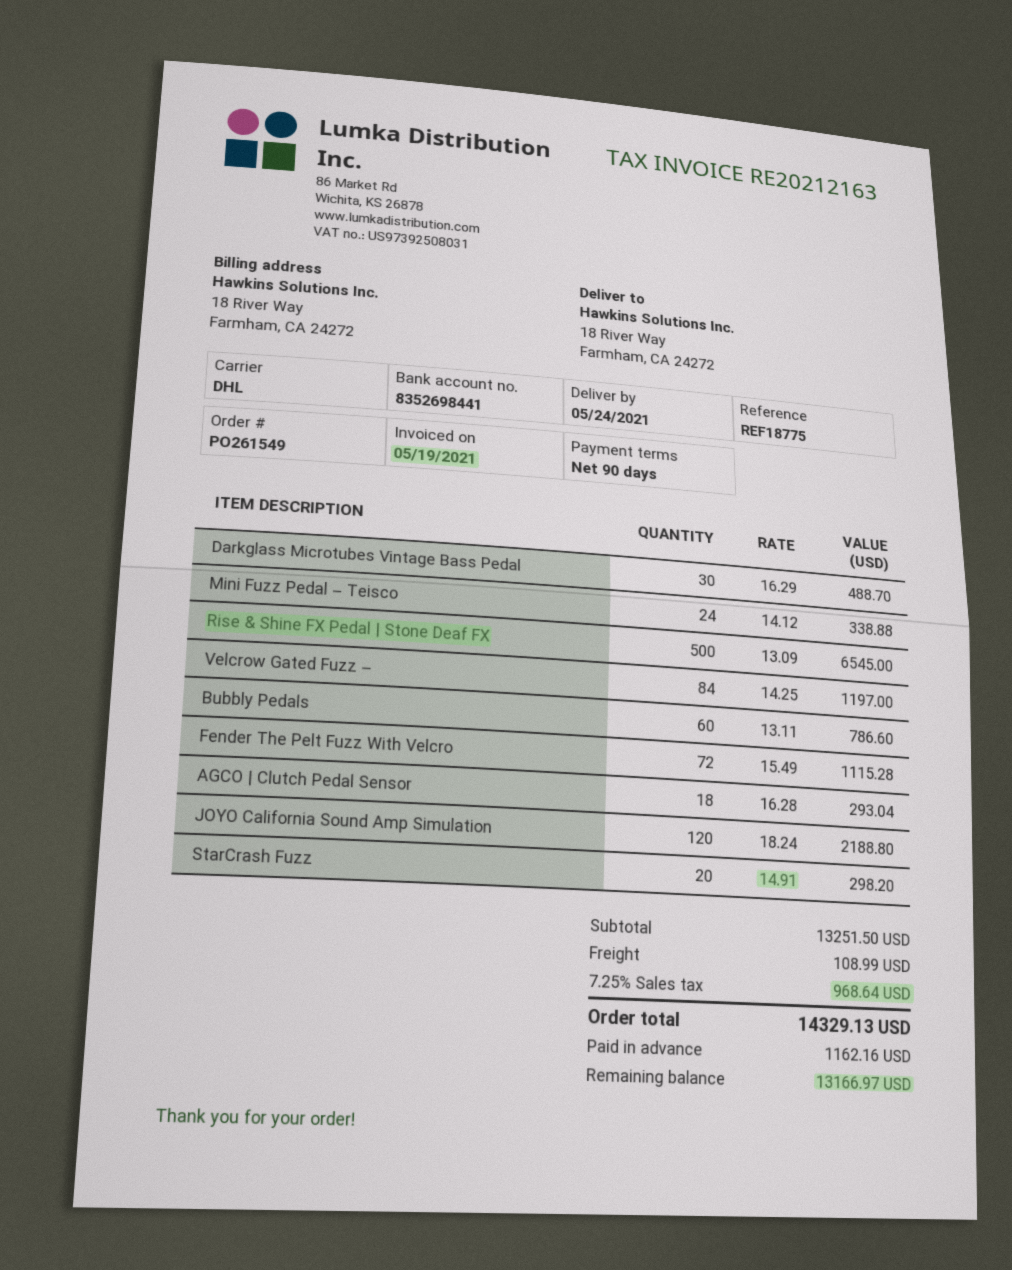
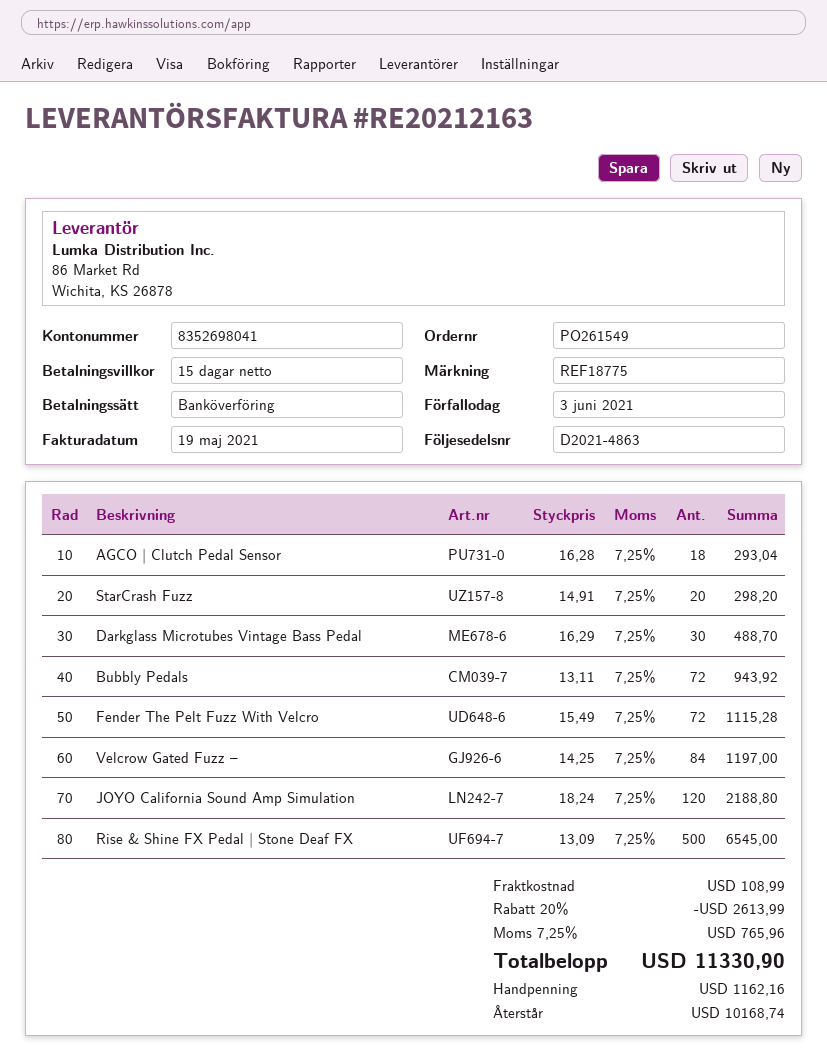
payment terms: 90 days -> 15 days
bank account: 8352698441 -> 8352698041
Mini Fuzz Pedal – Teisco: 24 x 14.12 = 338.88 -> none
Bubbly Pedals: 60 x 13.11 = 786.60 -> 72 x 13.11 = 943.92
discount: none -> 20% = 2613.99
tax: 7.25% = 968.64 -> 7.25% = 765.96
total: 14329.13 -> 11330.90
balance: 13166.97 -> 10168.74

